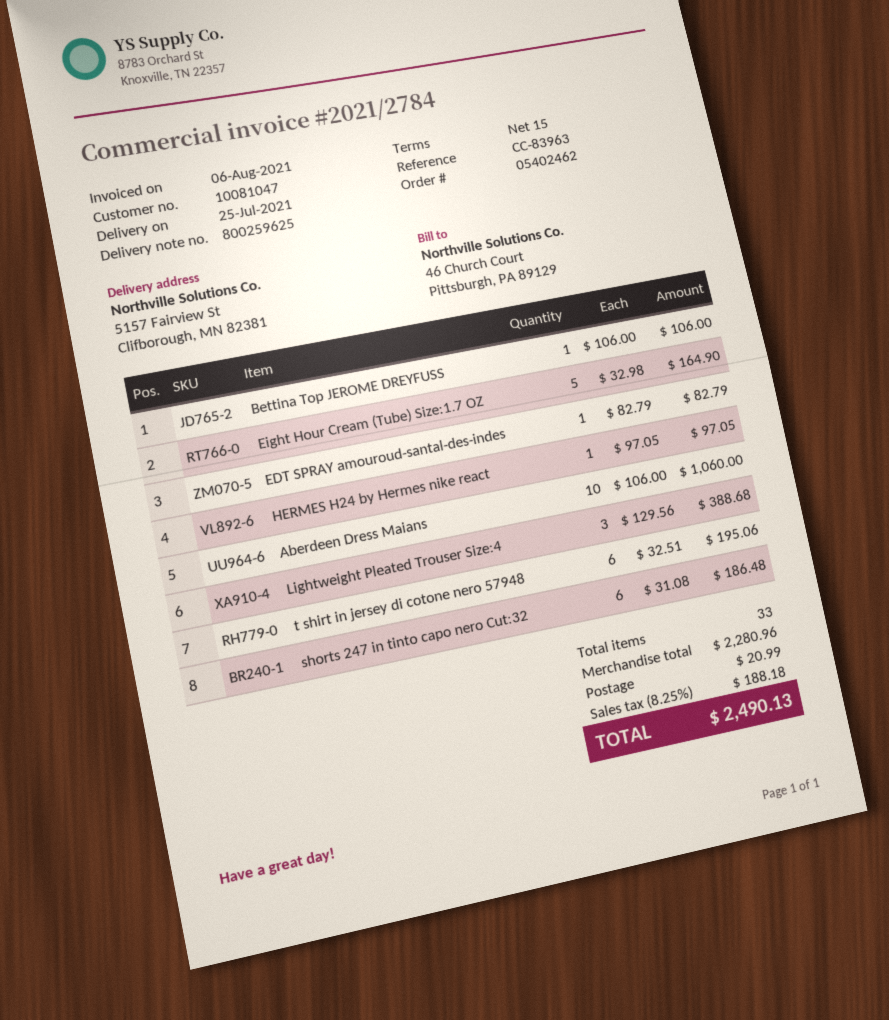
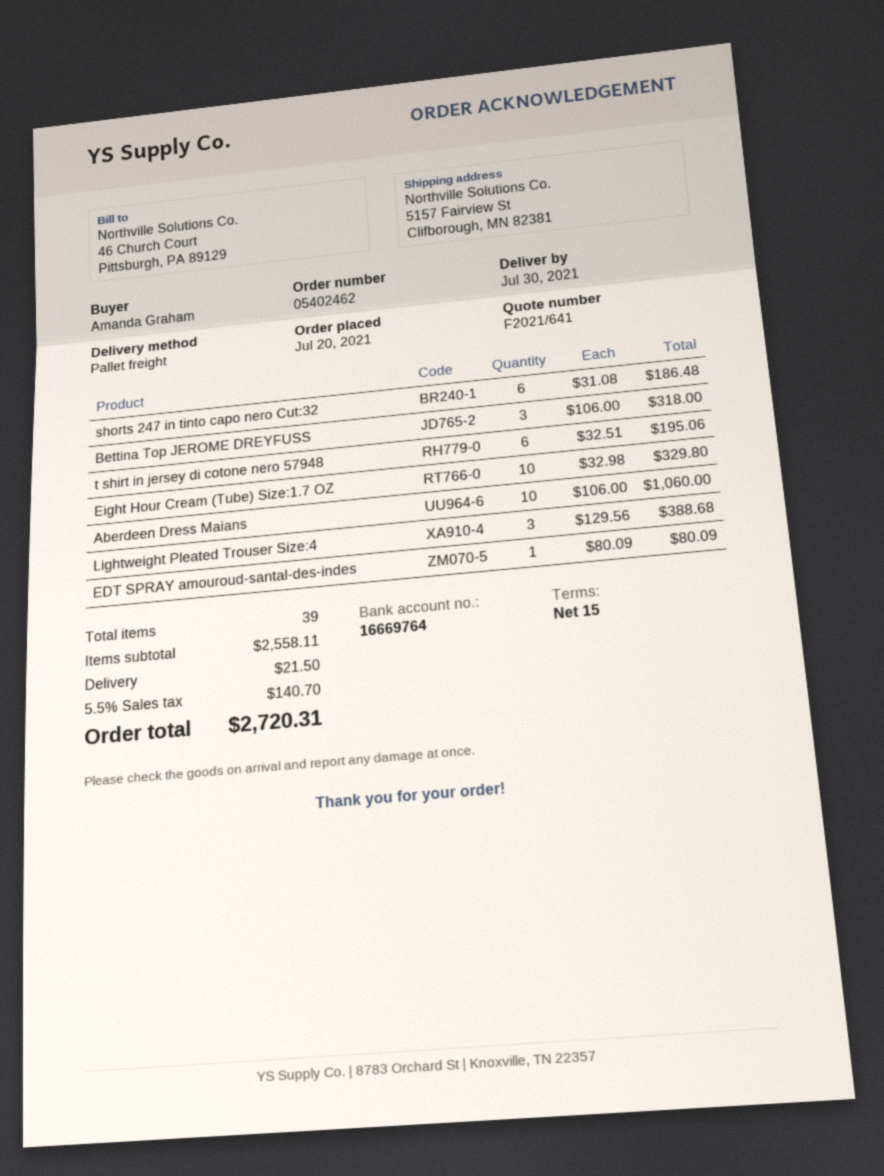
delivery date: 2021-07-25 -> 2021-07-30
Bettina Top JEROME DREYFUSS: 1 x 106.00 = 106.00 -> 3 x 106.00 = 318.00
Eight Hour Cream (Tube) Size:1.7 OZ: 5 x 32.98 = 164.90 -> 10 x 32.98 = 329.80
EDT SPRAY amouroud-santal-des-indes: 1 x 82.79 = 82.79 -> 1 x 80.09 = 80.09
HERMES H24 by Hermes nike react: 1 x 97.05 = 97.05 -> none
total quantity: 33 -> 39
subtotal: 2280.96 -> 2558.11
shipping: 20.99 -> 21.50
tax: 8.25% = 188.18 -> 5.5% = 140.70
total: 2490.13 -> 2720.31

